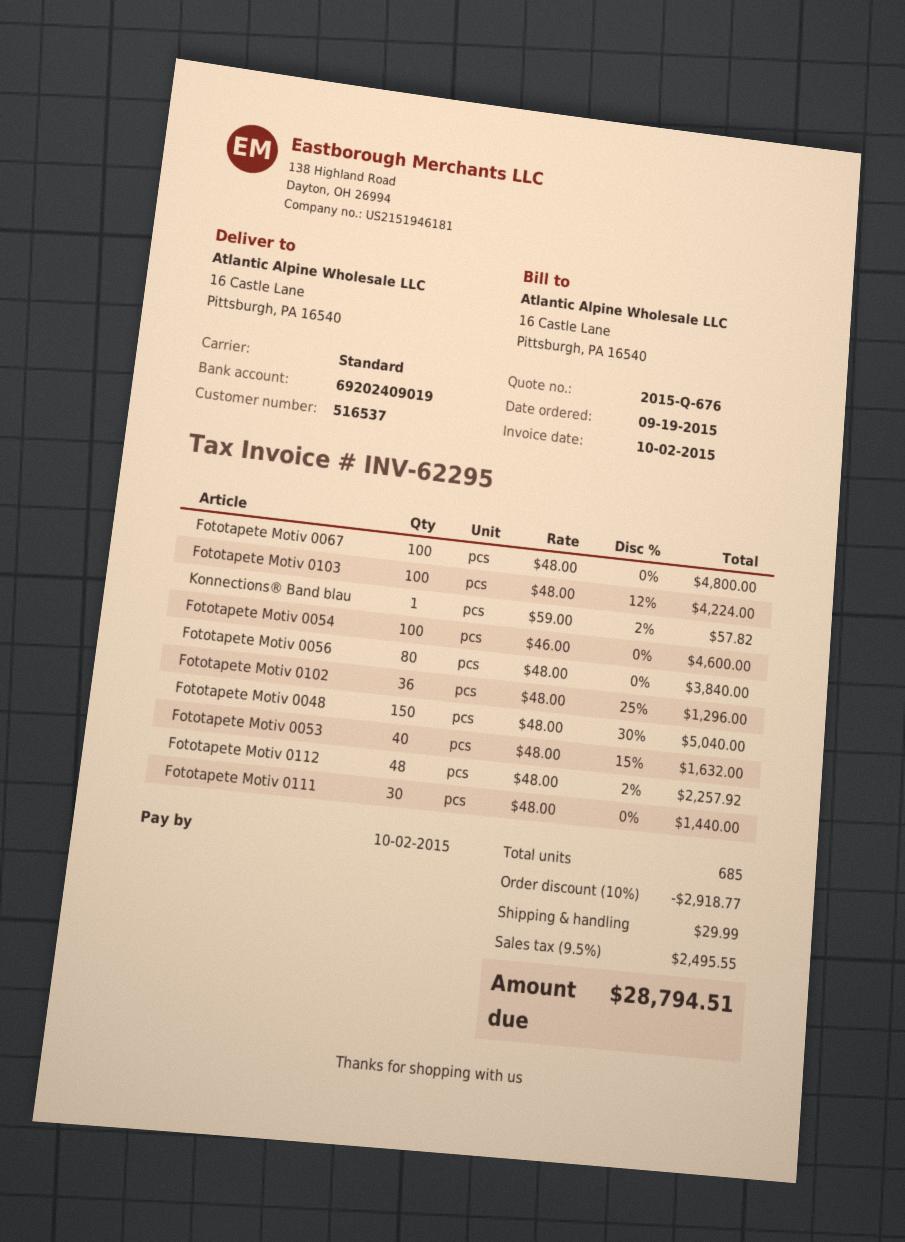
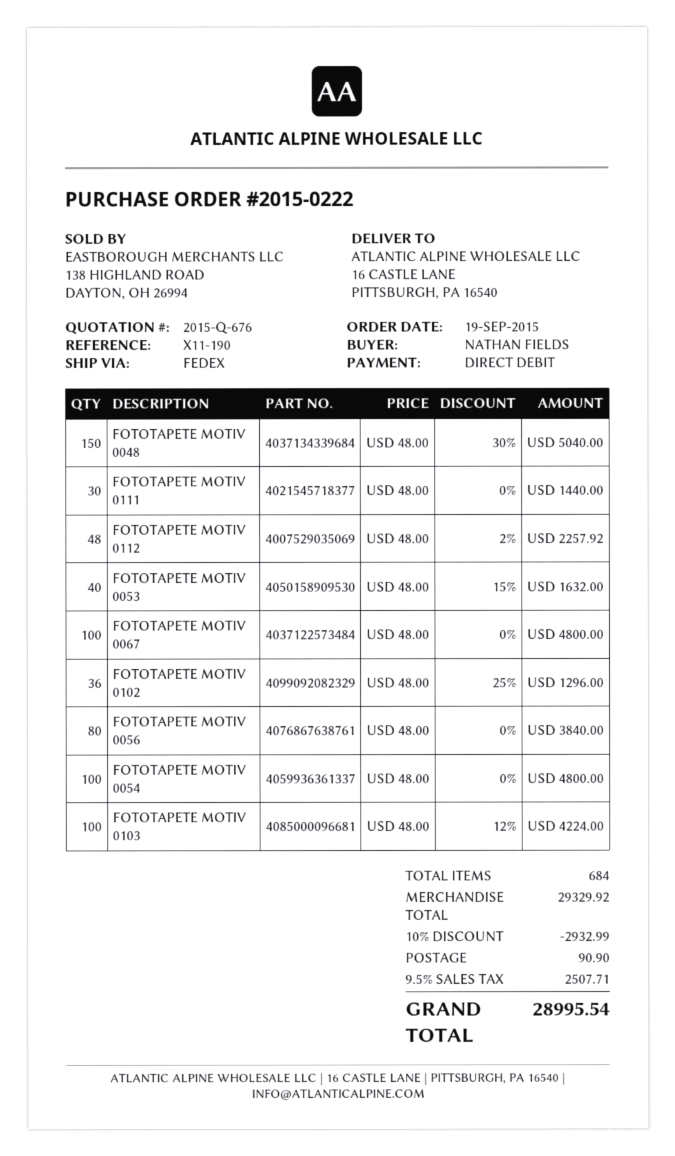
shipping method: standard -> FedEx
Konnections® Band blau: 1 x 59.00 - 2% = 57.82 -> none
Fototapete Motiv 0054: 100 x 46.00 = 4600.00 -> 100 x 48.00 = 4800.00
total quantity: 685 -> 684
discount: 10% = 2918.77 -> 10% = 2932.99
shipping: 29.99 -> 90.90
tax: 9.5% = 2495.55 -> 9.5% = 2507.71
total: 28794.51 -> 28995.54

